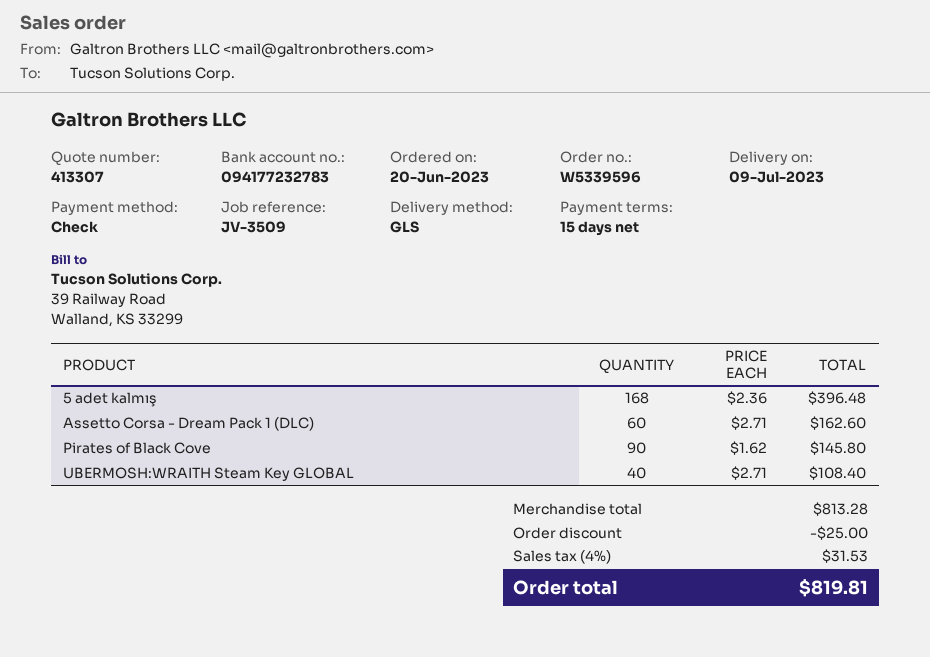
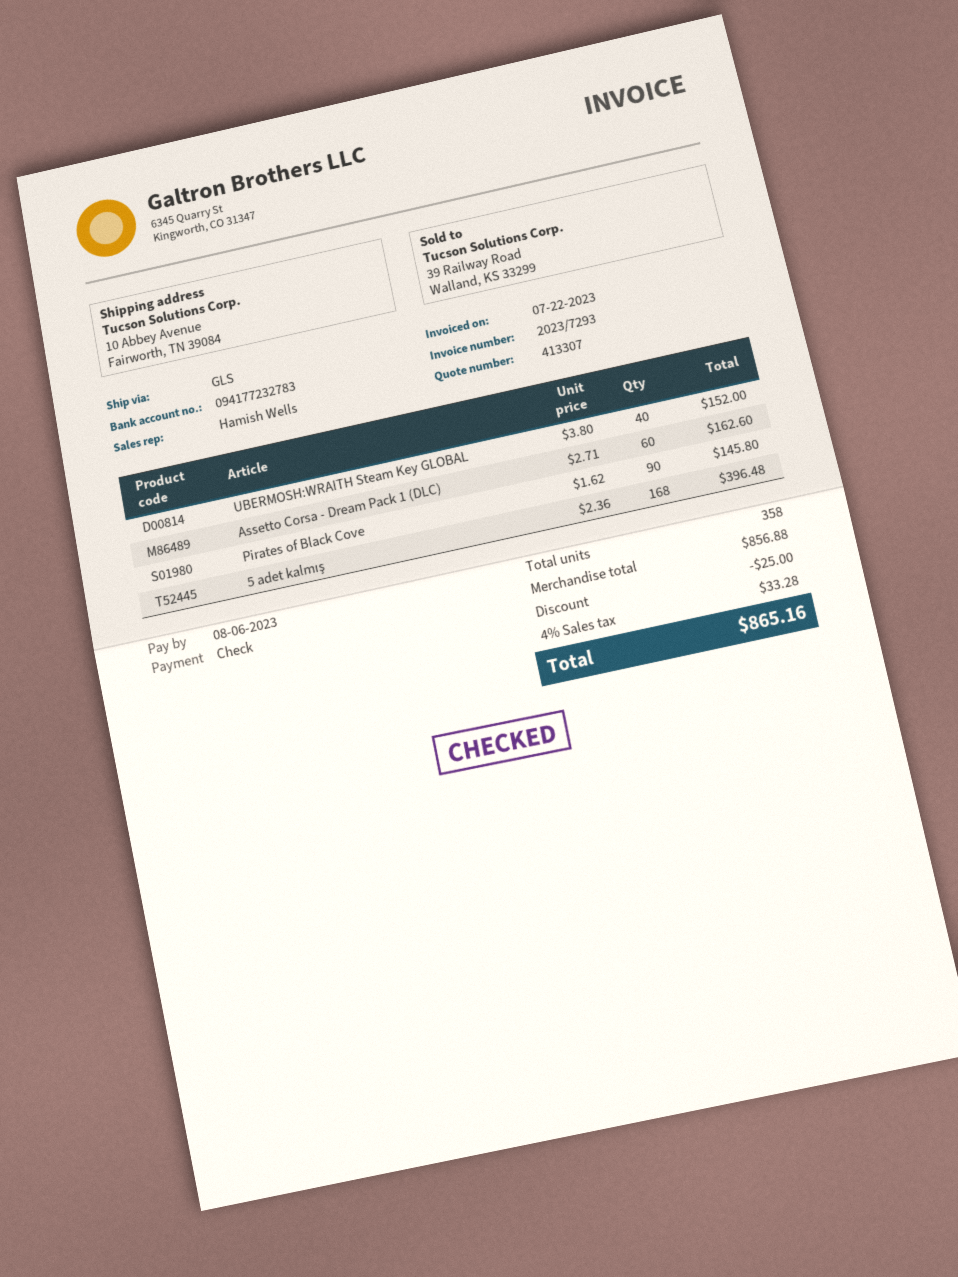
UBERMOSH:WRAITH Steam Key GLOBAL: 40 x 2.71 = 108.40 -> 40 x 3.80 = 152.00
subtotal: 813.28 -> 856.88
tax: 4% = 31.53 -> 4% = 33.28
total: 819.81 -> 865.16

